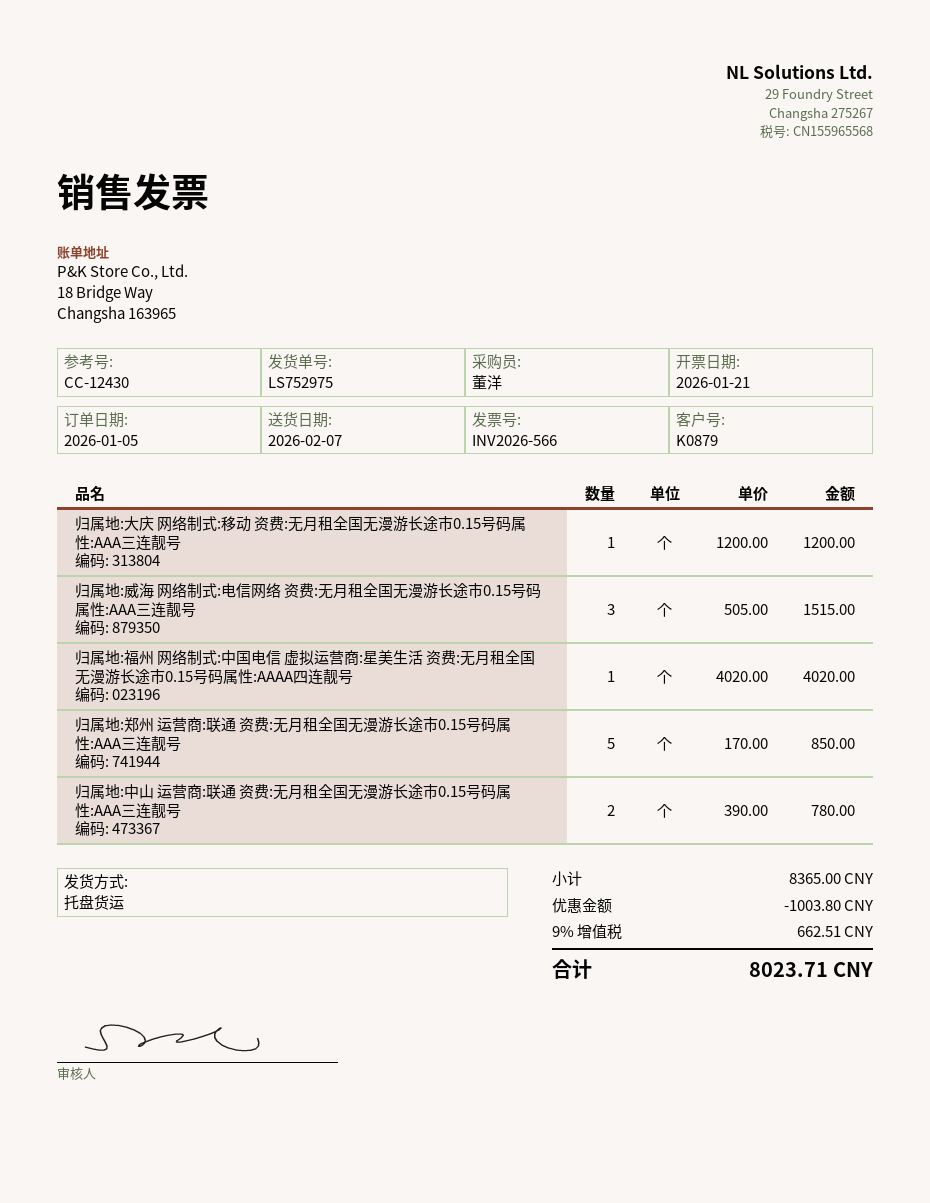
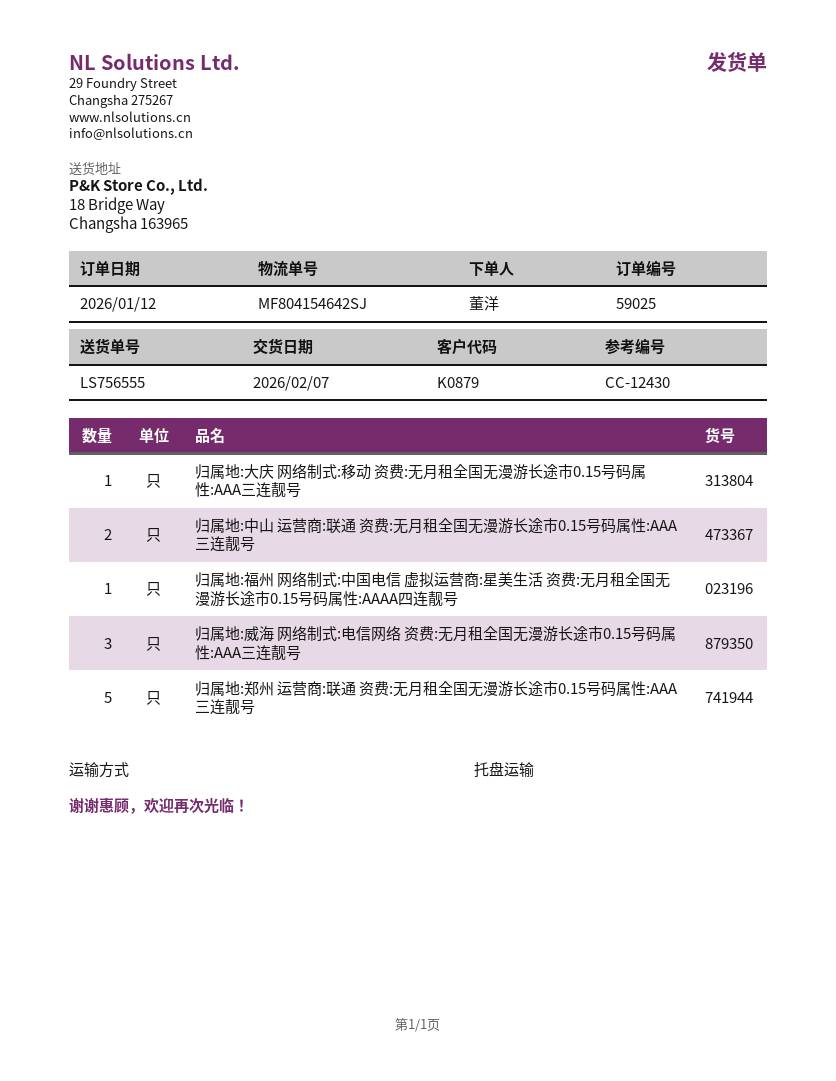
order date: 2026-01-05 -> 2026-01-12
delivery note number: LS752975 -> LS756555

